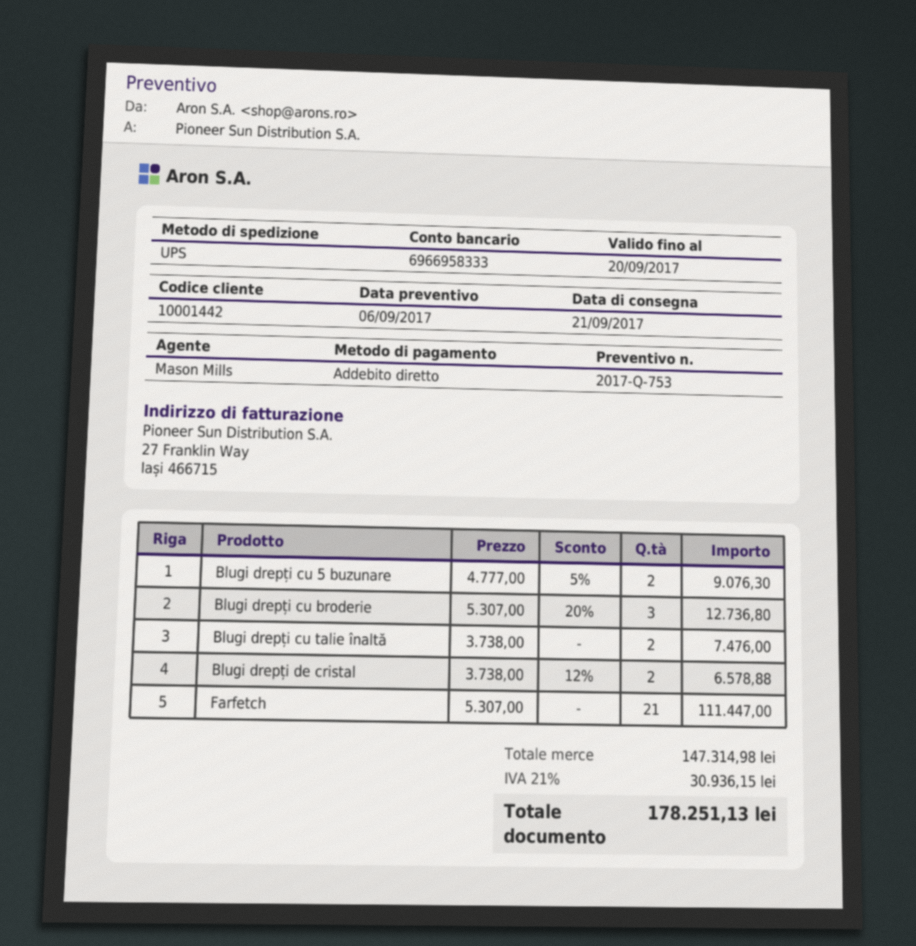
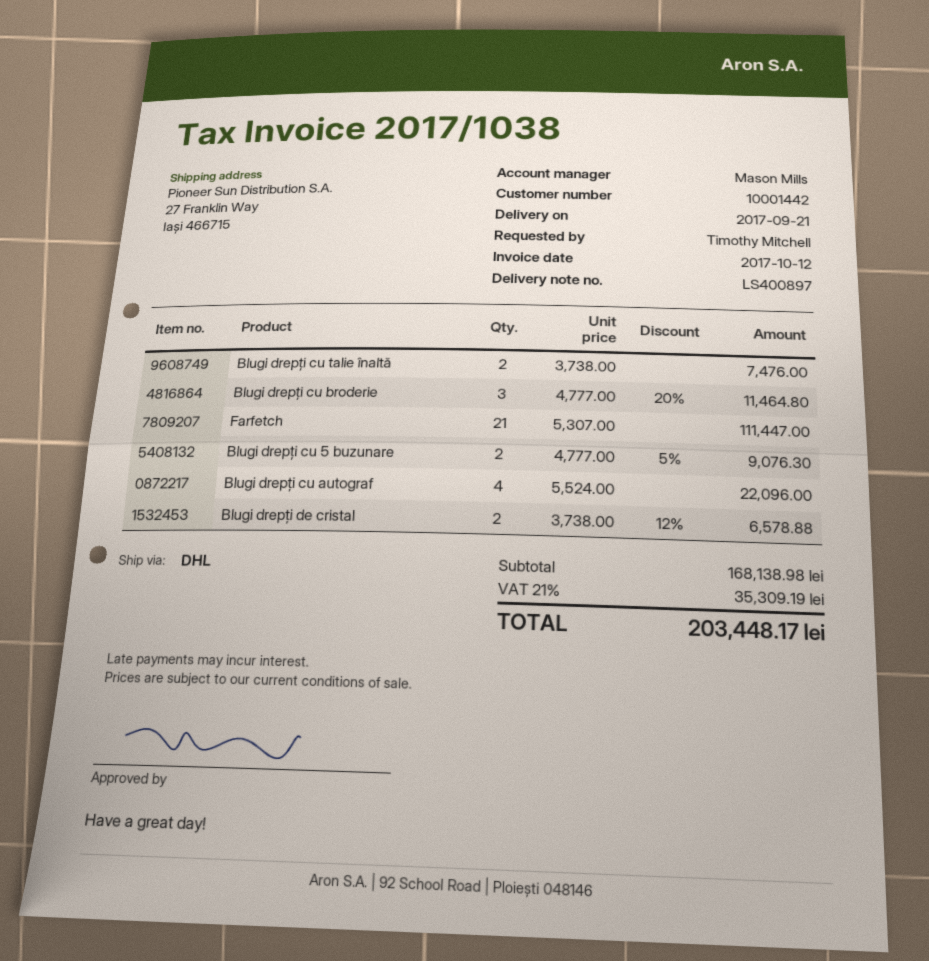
shipping method: UPS -> DHL
Blugi drepți cu broderie: 3 x 5307.00 - 20% = 12736.80 -> 3 x 4777.00 - 20% = 11464.80
Blugi drepți cu autograf: none -> 4 x 5524.00 = 22096.00
subtotal: 147314.98 -> 168138.98
tax: 21% = 30936.15 -> 21% = 35309.19
total: 178251.13 -> 203448.17

